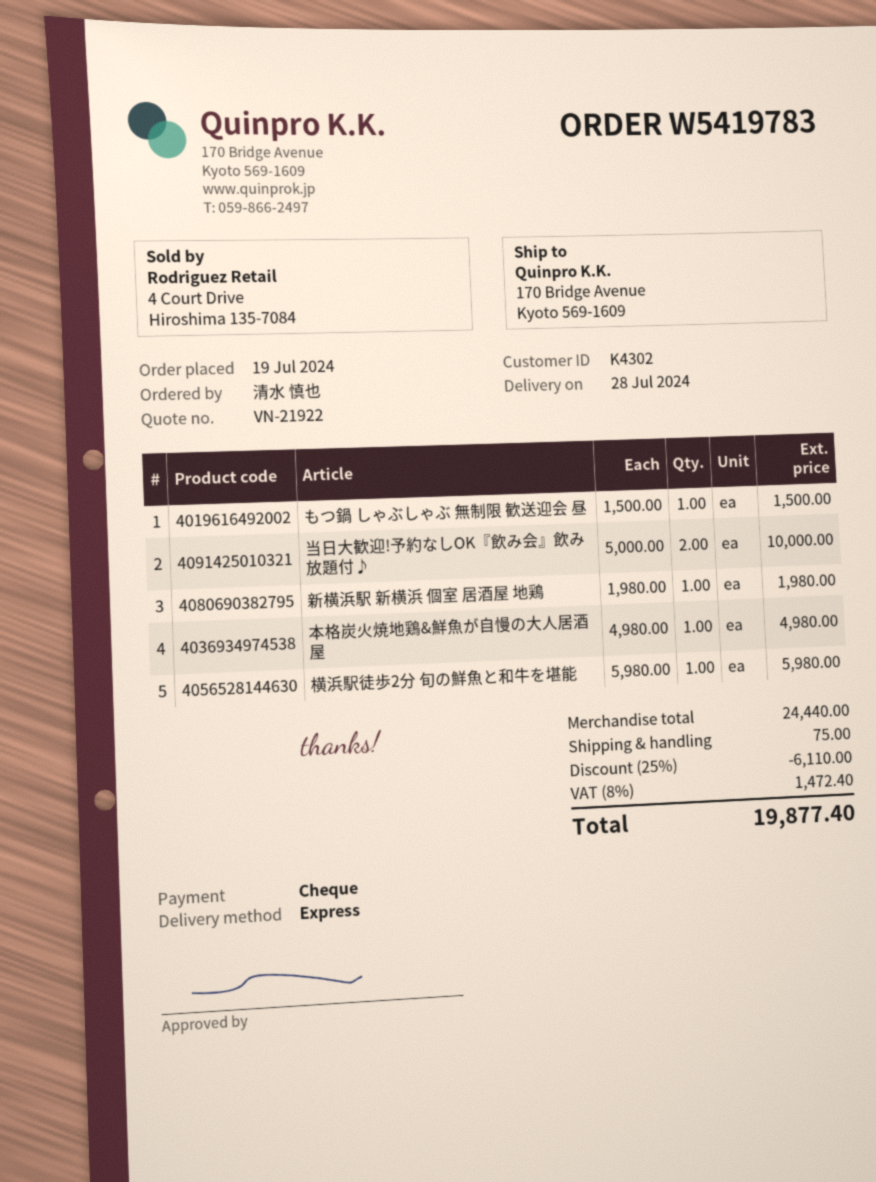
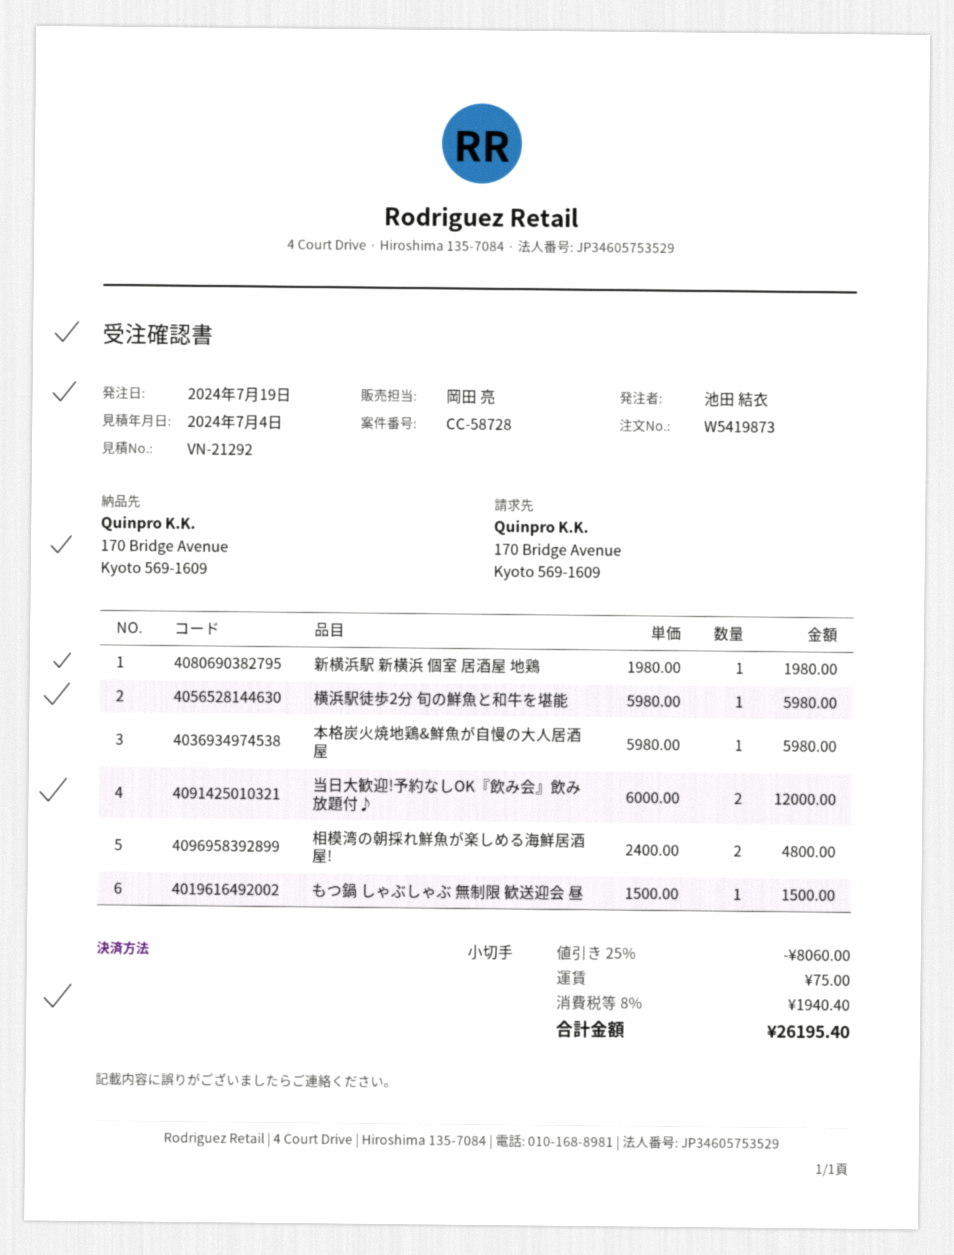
quote number: VN-21922 -> VN-21292
order number: W5419783 -> W5419873
ordered by: 清水 慎也 -> 池田 結衣
当日大歓迎!予約なしOK『飲み会』飲み放題付♪: 2 x 5000.00 = 10000.00 -> 2 x 6000.00 = 12000.00
本格炭火焼地鶏&鮮魚が自慢の大人居酒屋: 1 x 4980.00 = 4980.00 -> 1 x 5980.00 = 5980.00
相模湾の朝採れ鮮魚が楽しめる海鮮居酒屋!: none -> 2 x 2400.00 = 4800.00
discount: 25% = 6110.00 -> 25% = 8060.00
tax: 8% = 1472.40 -> 8% = 1940.40
total: 19877.40 -> 26195.40

